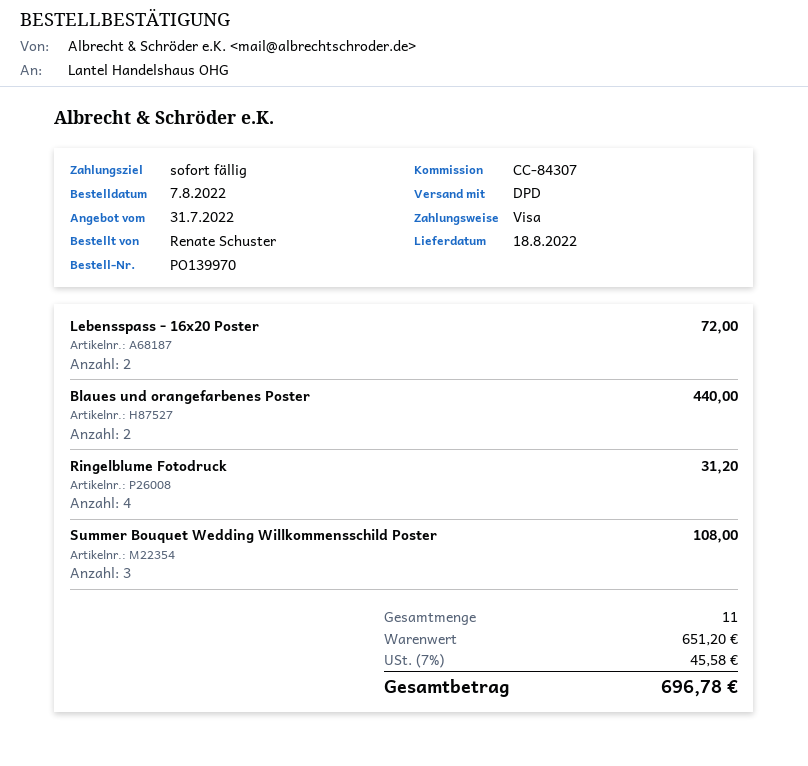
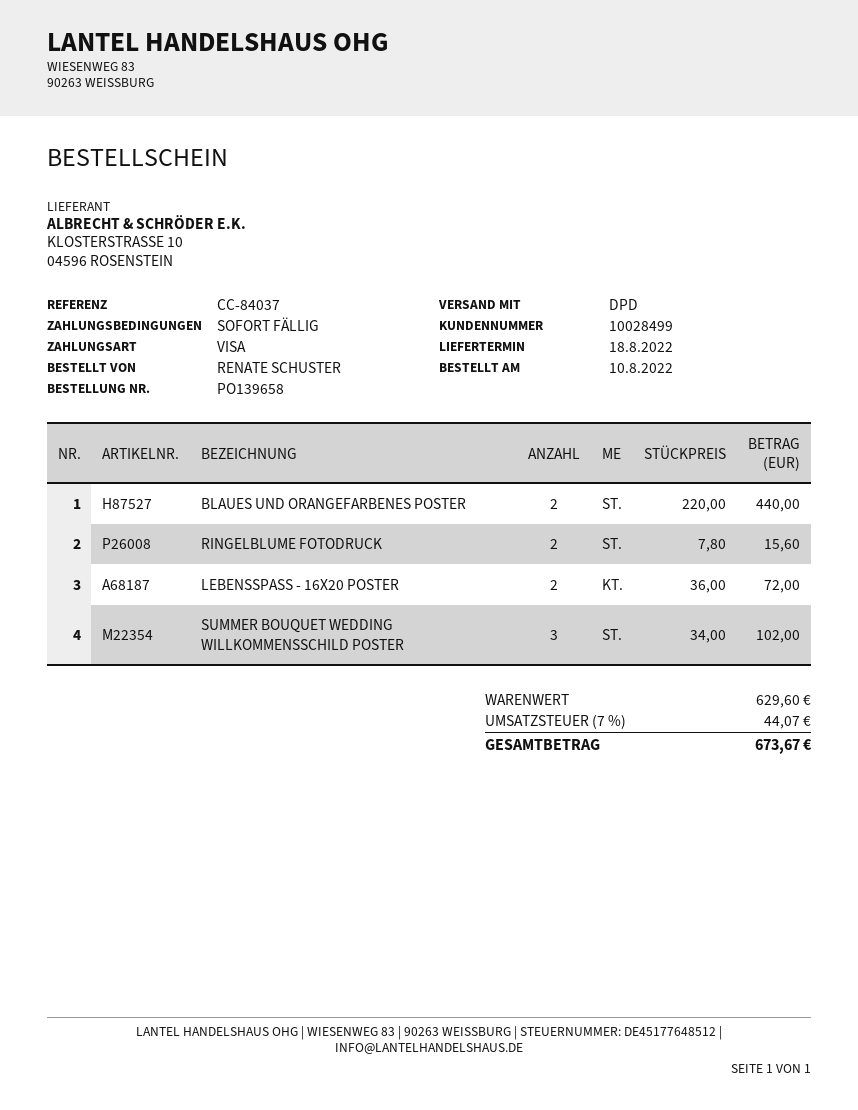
order number: PO139970 -> PO139658
order date: 2022-08-07 -> 2022-08-10
reference: CC-84307 -> CC-84037
Ringelblume Fotodruck: 4 for 31.20 -> 2 for 15.60
Summer Bouquet Wedding Willkommensschild Poster: 3 for 108.00 -> 3 for 102.00
subtotal: 651.20 -> 629.60
tax: 7% = 45.58 -> 7% = 44.07
total: 696.78 -> 673.67

